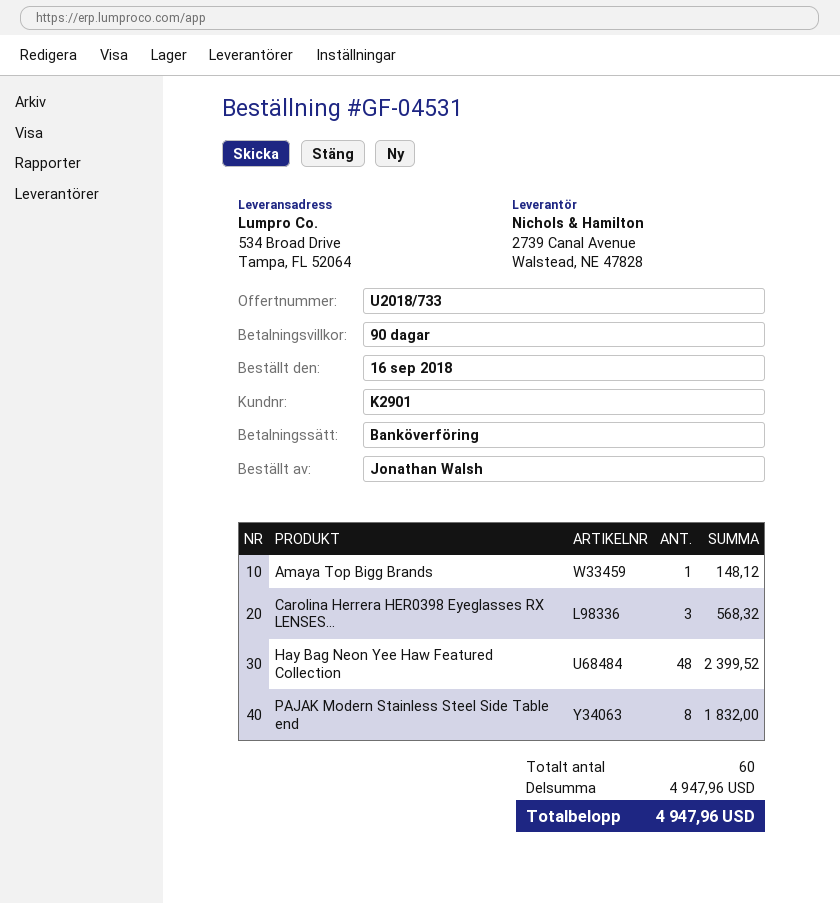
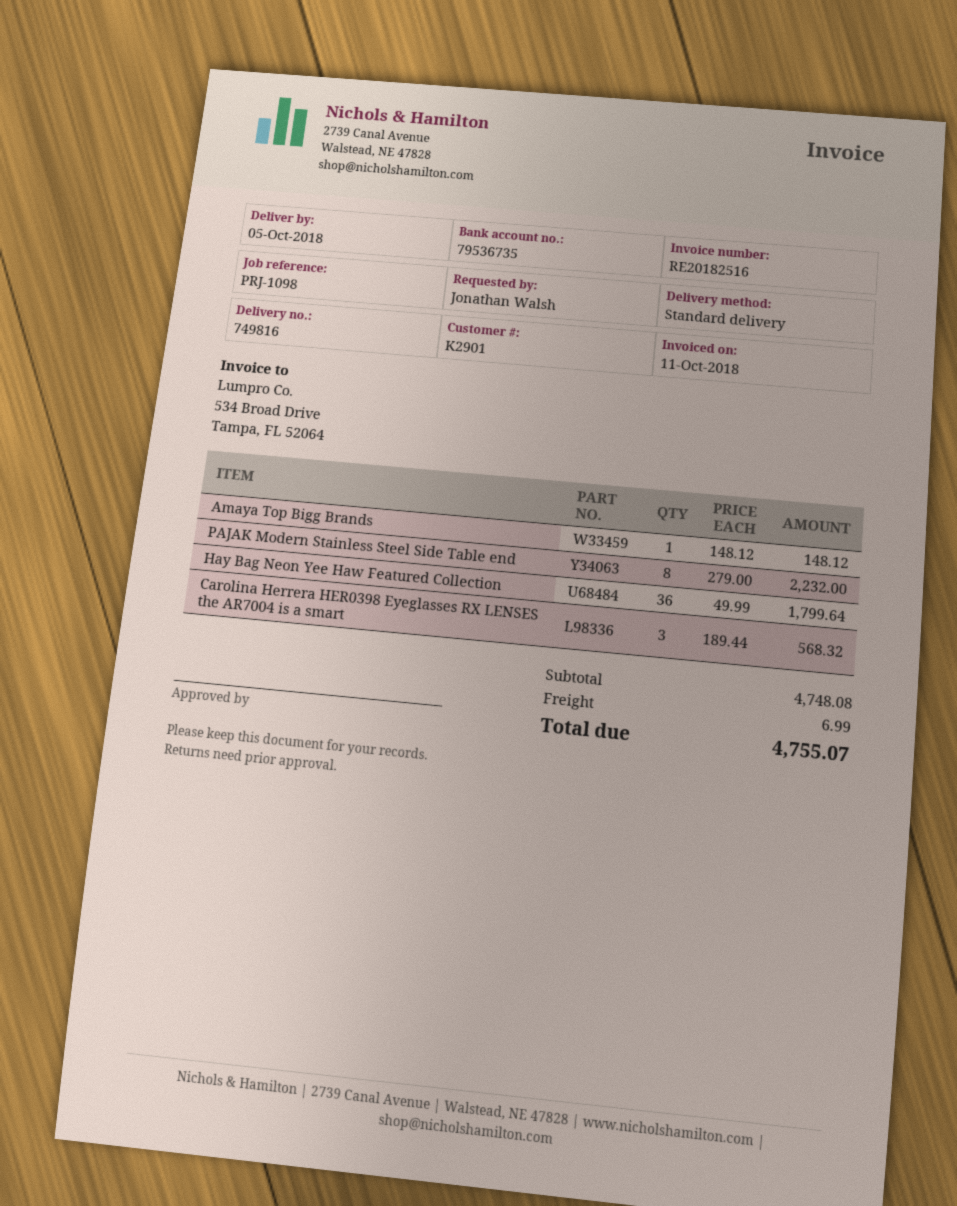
Hay Bag Neon Yee Haw Featured Collection: 48 for 2399.52 -> 36 for 1799.64
PAJAK Modern Stainless Steel Side Table end: 8 for 1832.00 -> 8 for 2232.00
subtotal: 4947.96 -> 4748.08
shipping: none -> 6.99
total: 4947.96 -> 4755.07

